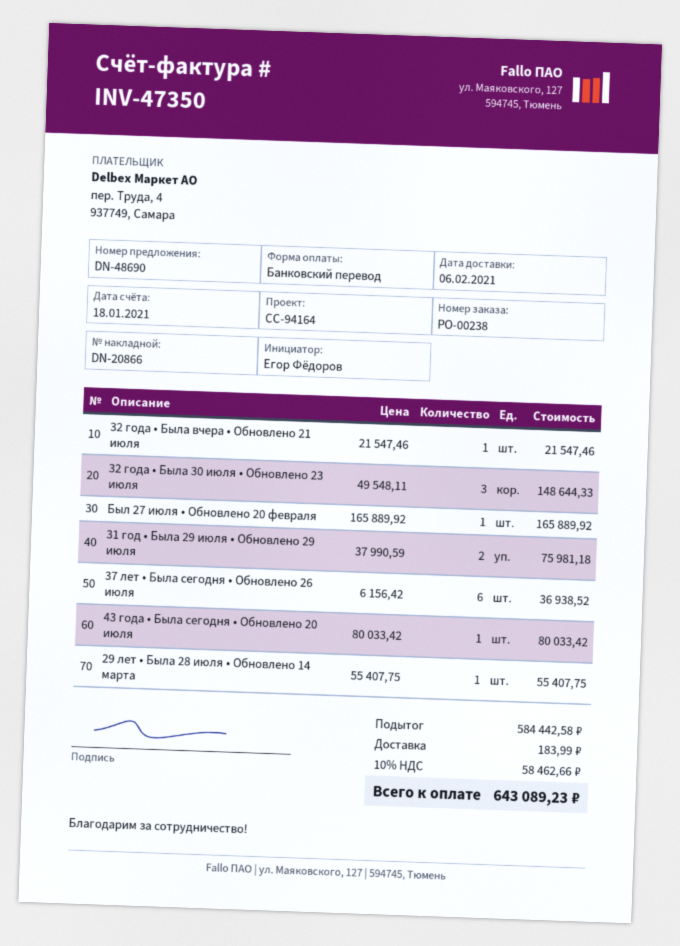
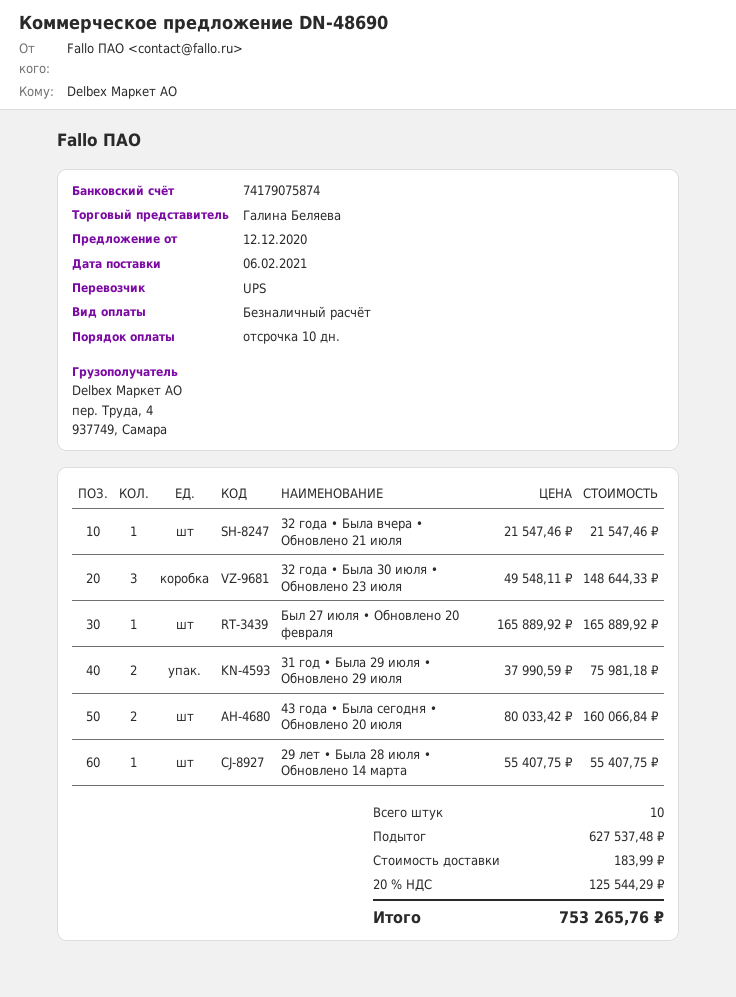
37 лет • Была сегодня • Обновлено 26 июля: 6 x 6156.42 = 36938.52 -> none
43 года • Была сегодня • Обновлено 20 июля: 1 x 80033.42 = 80033.42 -> 2 x 80033.42 = 160066.84
subtotal: 584442.58 -> 627537.48
tax: 10% = 58462.66 -> 20% = 125544.29
total: 643089.23 -> 753265.76

